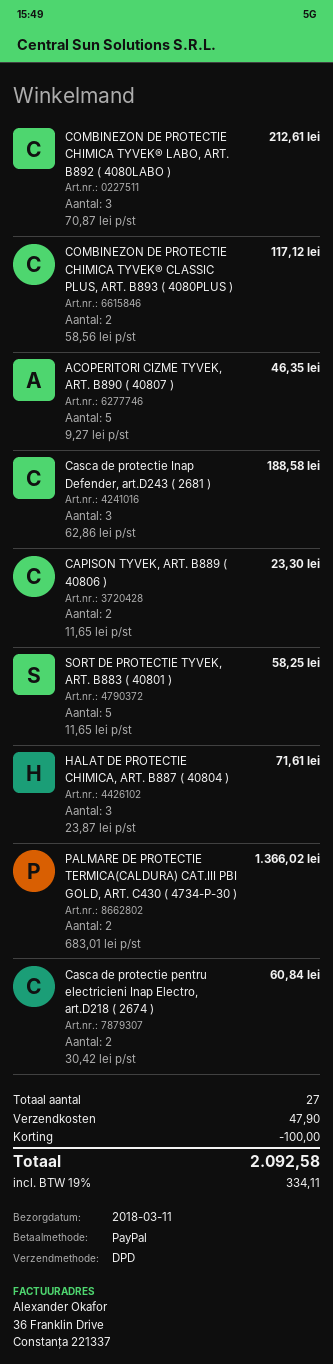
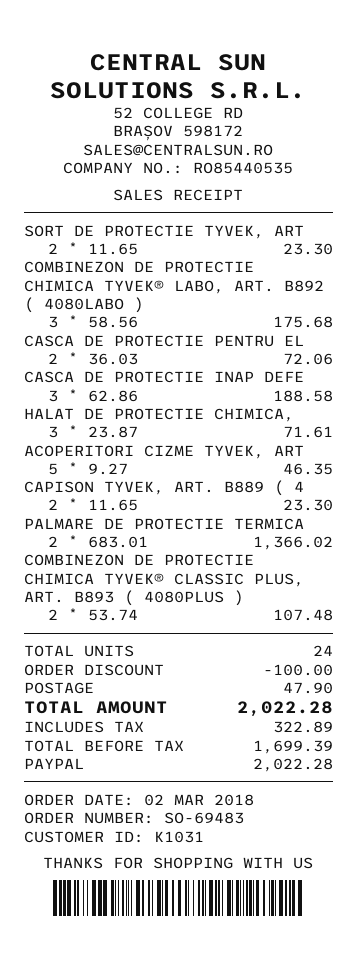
COMBINEZON DE PROTECTIE CHIMICA TYVEK® LABO, ART. B892 ( 4080LABO ): 3 x 70.87 = 212.61 -> 3 x 58.56 = 175.68
COMBINEZON DE PROTECTIE CHIMICA TYVEK® CLASSIC PLUS, ART. B893 ( 4080PLUS ): 2 x 58.56 = 117.12 -> 2 x 53.74 = 107.48
SORT DE PROTECTIE TYVEK, ART. B883 ( 40801 ): 5 x 11.65 = 58.25 -> 2 x 11.65 = 23.30
Casca de protectie pentru electricieni Inap Electro, art.D218 ( 2674 ): 2 x 30.42 = 60.84 -> 2 x 36.03 = 72.06
total quantity: 27 -> 24
tax: 334.11 -> 322.89
total: 2092.58 -> 2022.28

